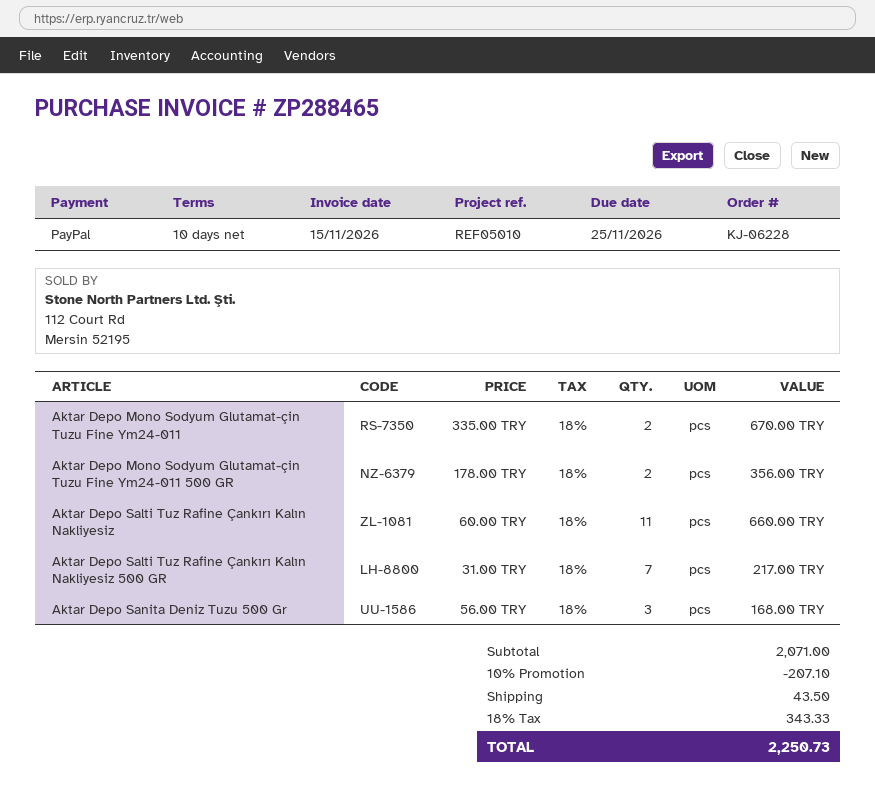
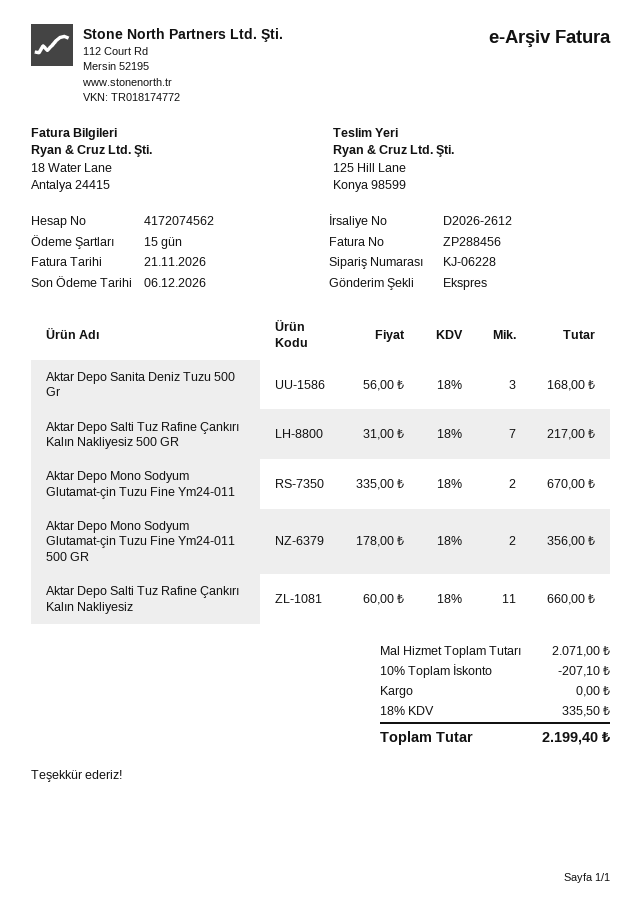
invoice number: ZP288465 -> ZP288456
invoice date: 2026-11-15 -> 2026-11-21
payment terms: 10 days -> 15 days
due date: 2026-11-25 -> 2026-12-06
shipping: 43.50 -> 0.00
tax: 18% = 343.33 -> 18% = 335.50
total: 2250.73 -> 2199.40

